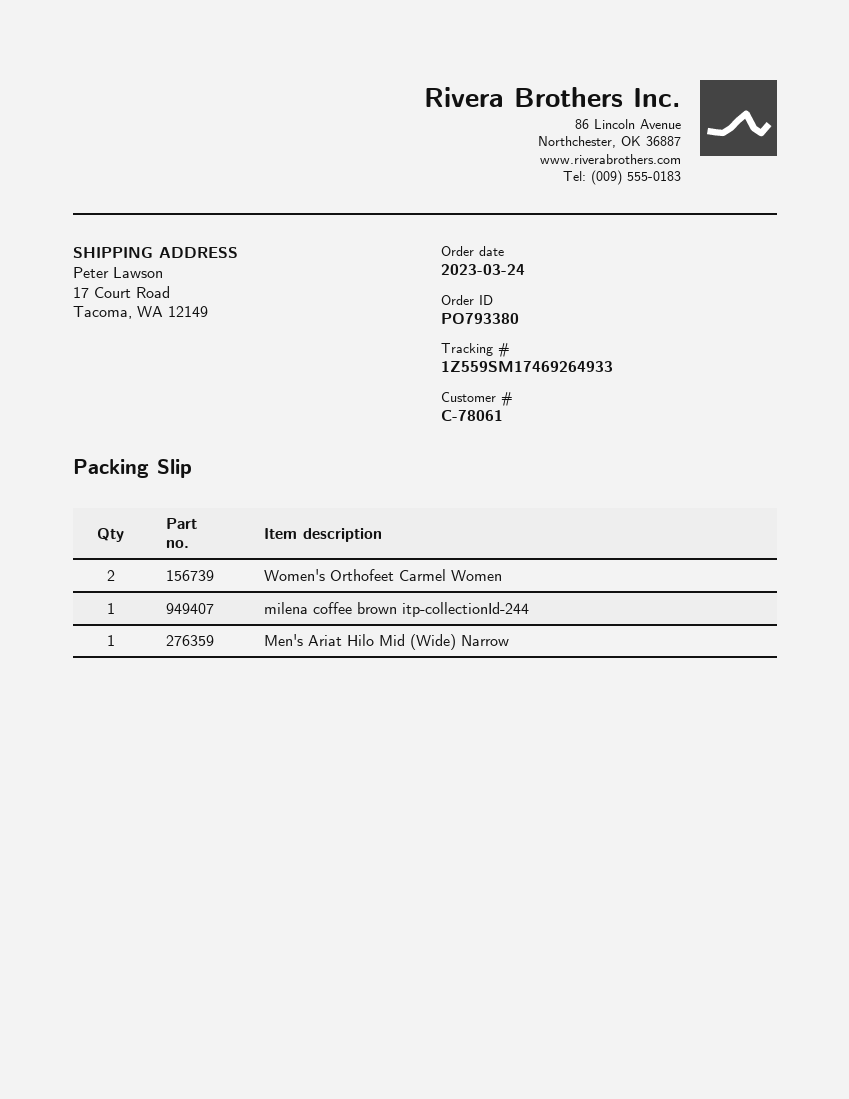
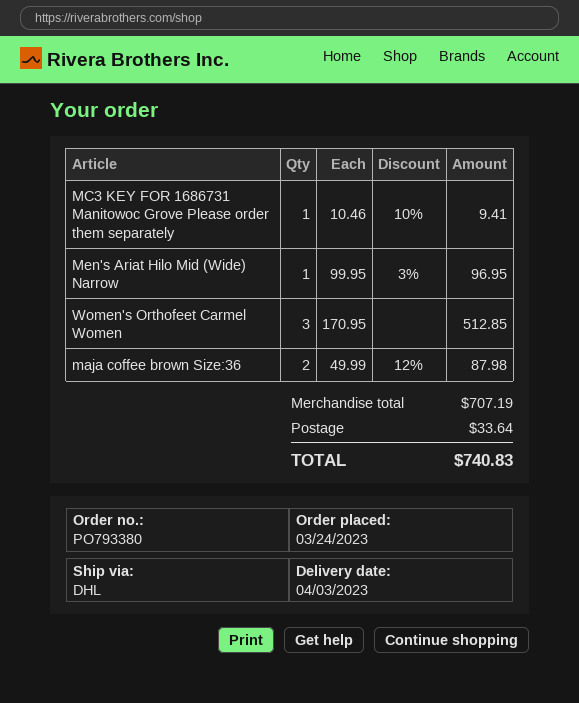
Women's Orthofeet Carmel Women: 2 -> 3
milena coffee brown itp-collectionId-244: 1 -> none
MC3 KEY FOR 1686731 Manitowoc Grove Please order them separately: none -> 1
maja coffee brown Size:36: none -> 2

